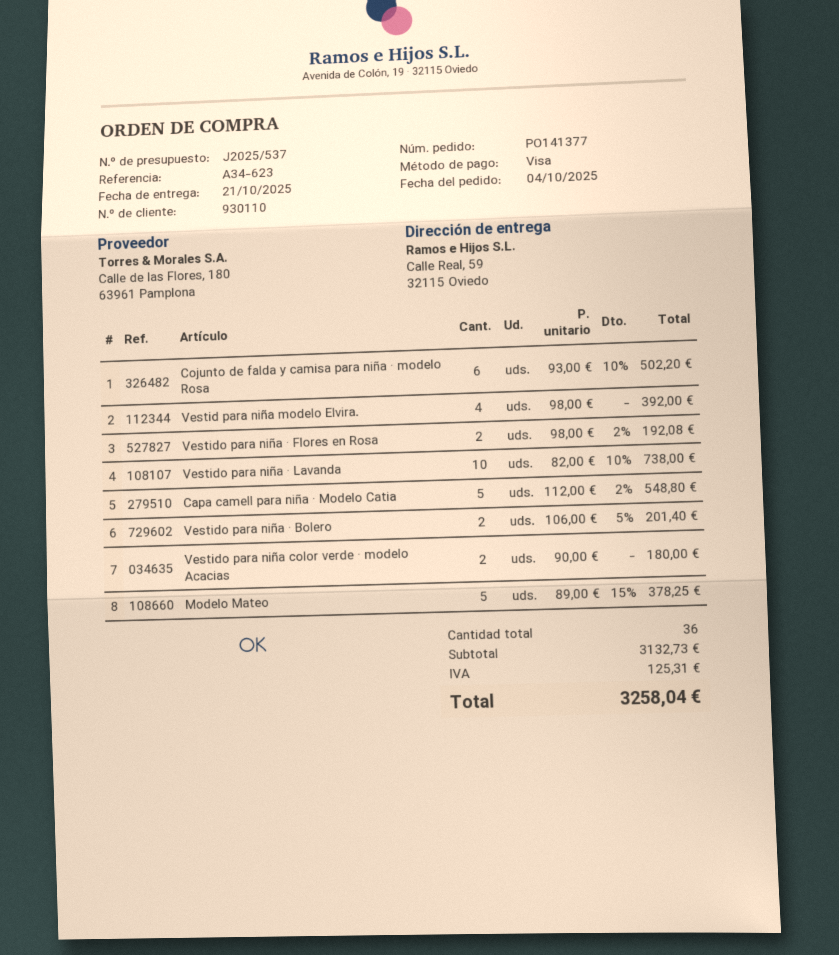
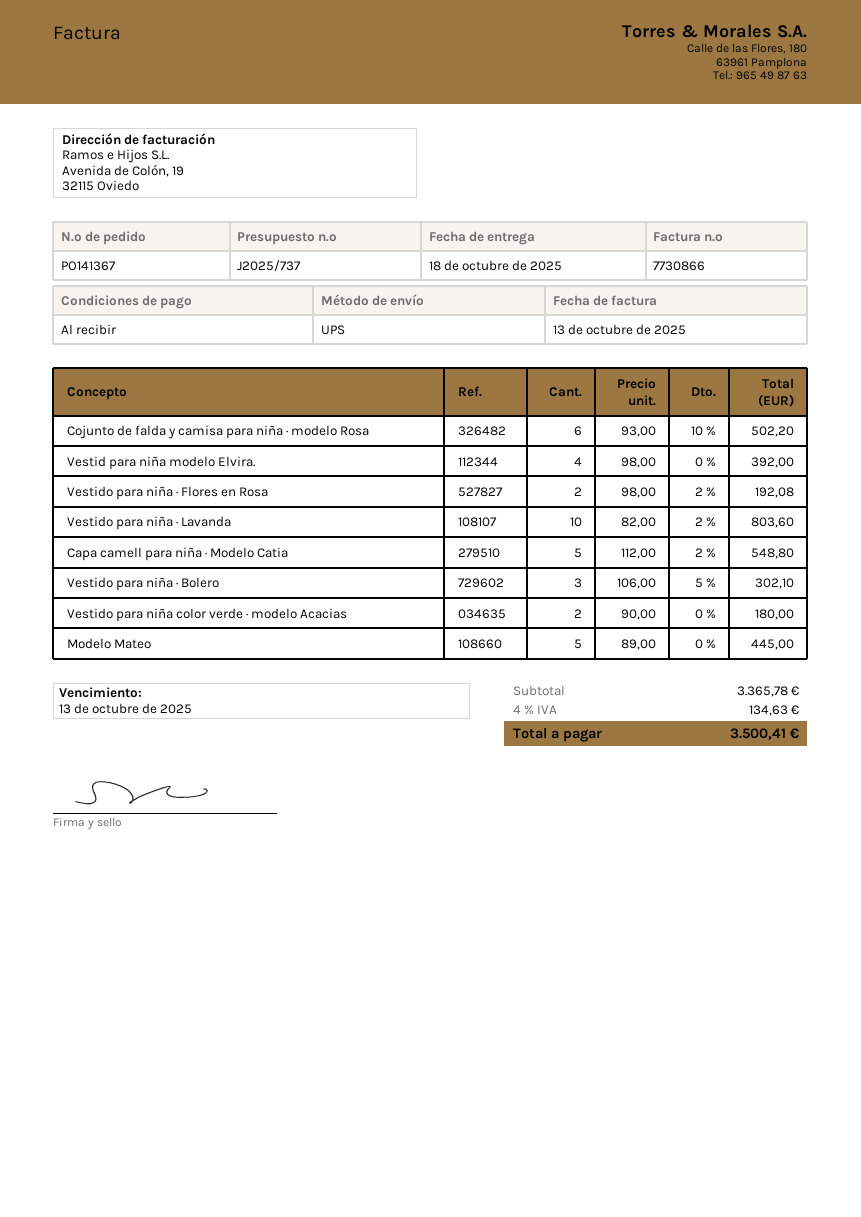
quote number: J2025/537 -> J2025/737
order number: PO141377 -> PO141367
delivery date: 2025-10-21 -> 2025-10-18
Vestido para niña · Lavanda: 10 x 82.00 - 10% = 738.00 -> 10 x 82.00 - 2% = 803.60
Vestido para niña · Bolero: 2 x 106.00 - 5% = 201.40 -> 3 x 106.00 - 5% = 302.10
Modelo Mateo: 5 x 89.00 - 15% = 378.25 -> 5 x 89.00 = 445.00
subtotal: 3132.73 -> 3365.78
tax: 125.31 -> 134.63
total: 3258.04 -> 3500.41

